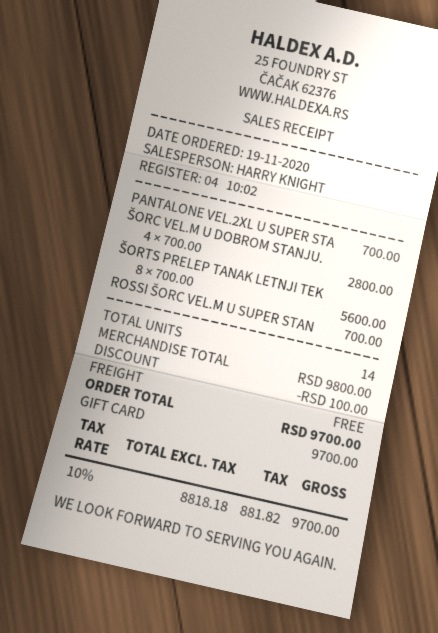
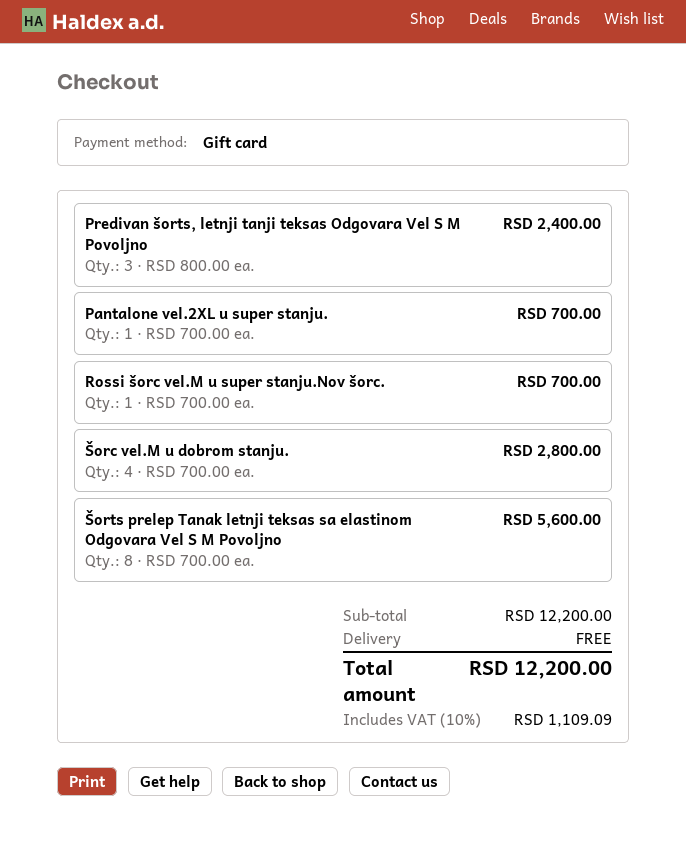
Predivan šorts, letnji tanji teksas Odgovara Vel S M Povoljno: none -> 3 x 800.00 = 2400.00
subtotal: 9800.00 -> 12200.00
discount: 100.00 -> none
tax: 10% = 881.82 -> 10% = 1109.09
total: 9700.00 -> 12200.00

